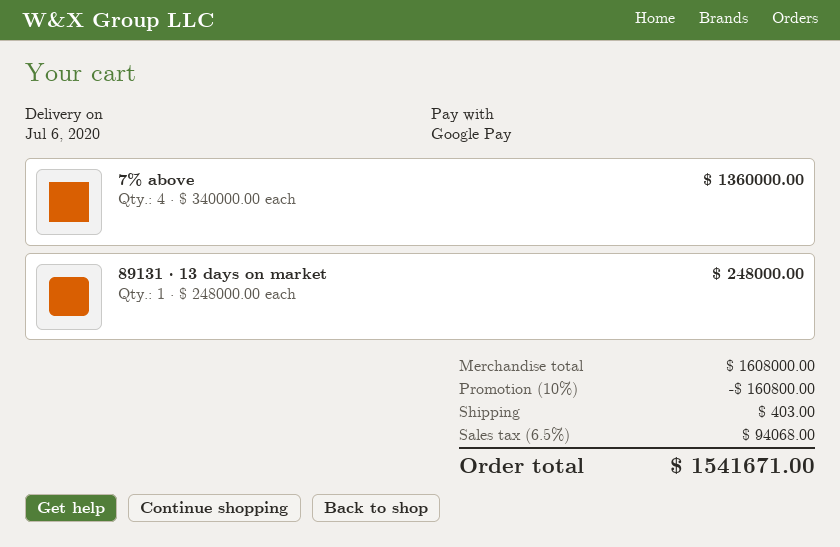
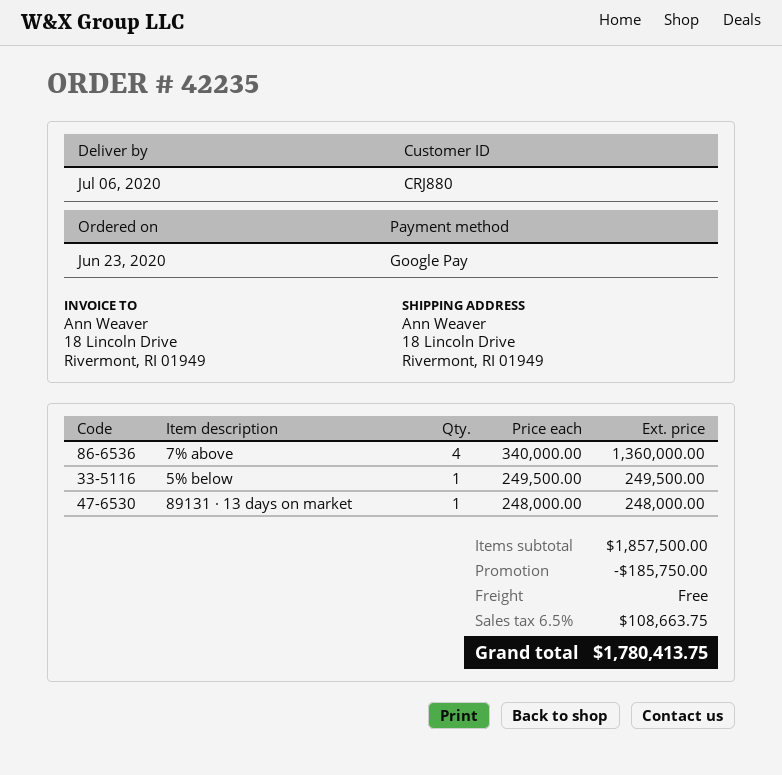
5% below: none -> 1 x 249500.00 = 249500.00
subtotal: 1608000.00 -> 1857500.00
discount: 160800.00 -> 185750.00
shipping: 403.00 -> 0.00
tax: 6.5% = 94068.00 -> 6.5% = 108663.75
total: 1541671.00 -> 1780413.75

